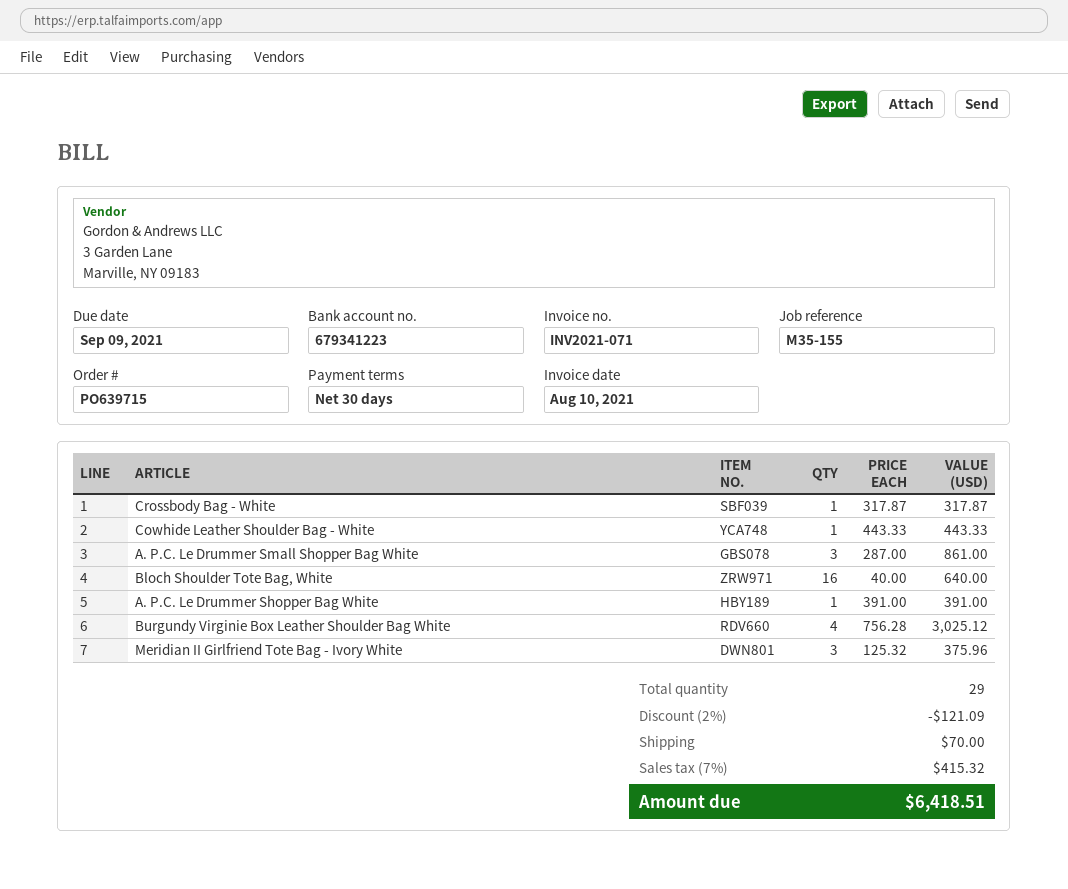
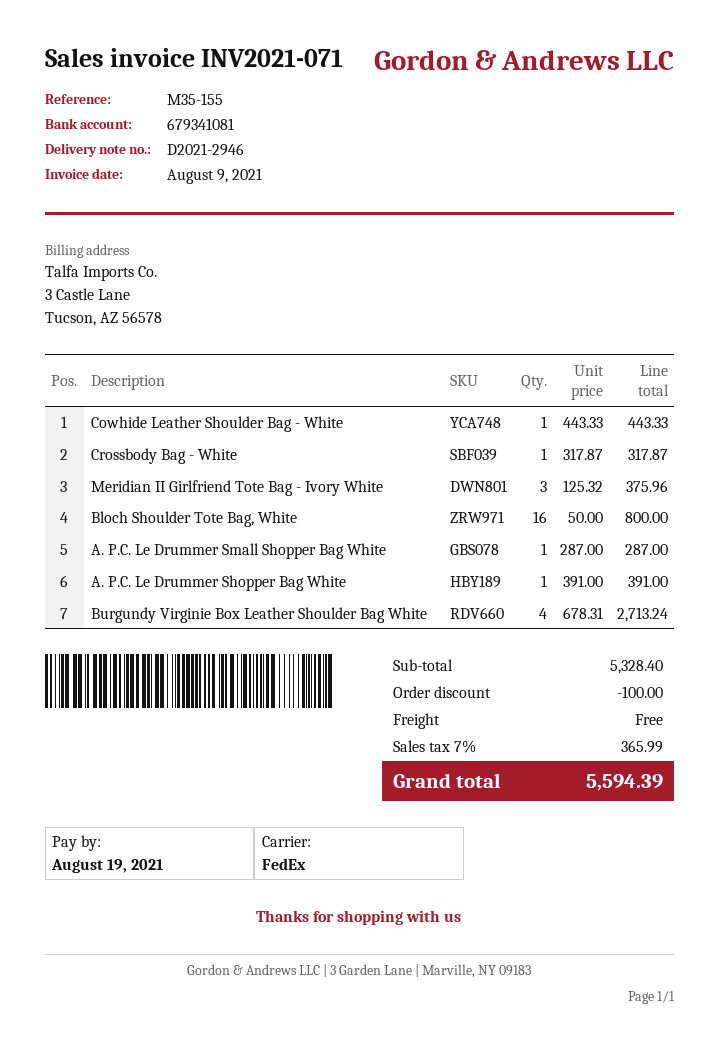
invoice date: 2021-08-10 -> 2021-08-09
due date: 2021-09-09 -> 2021-08-19
bank account: 679341223 -> 679341081
A. P.C. Le Drummer Small Shopper Bag White: 3 x 287.00 = 861.00 -> 1 x 287.00 = 287.00
Bloch Shoulder Tote Bag, White: 16 x 40.00 = 640.00 -> 16 x 50.00 = 800.00
Burgundy Virginie Box Leather Shoulder Bag White: 4 x 756.28 = 3025.12 -> 4 x 678.31 = 2713.24
discount: 121.09 -> 100.00
shipping: 70.00 -> 0.00
tax: 7% = 415.32 -> 7% = 365.99
total: 6418.51 -> 5594.39

